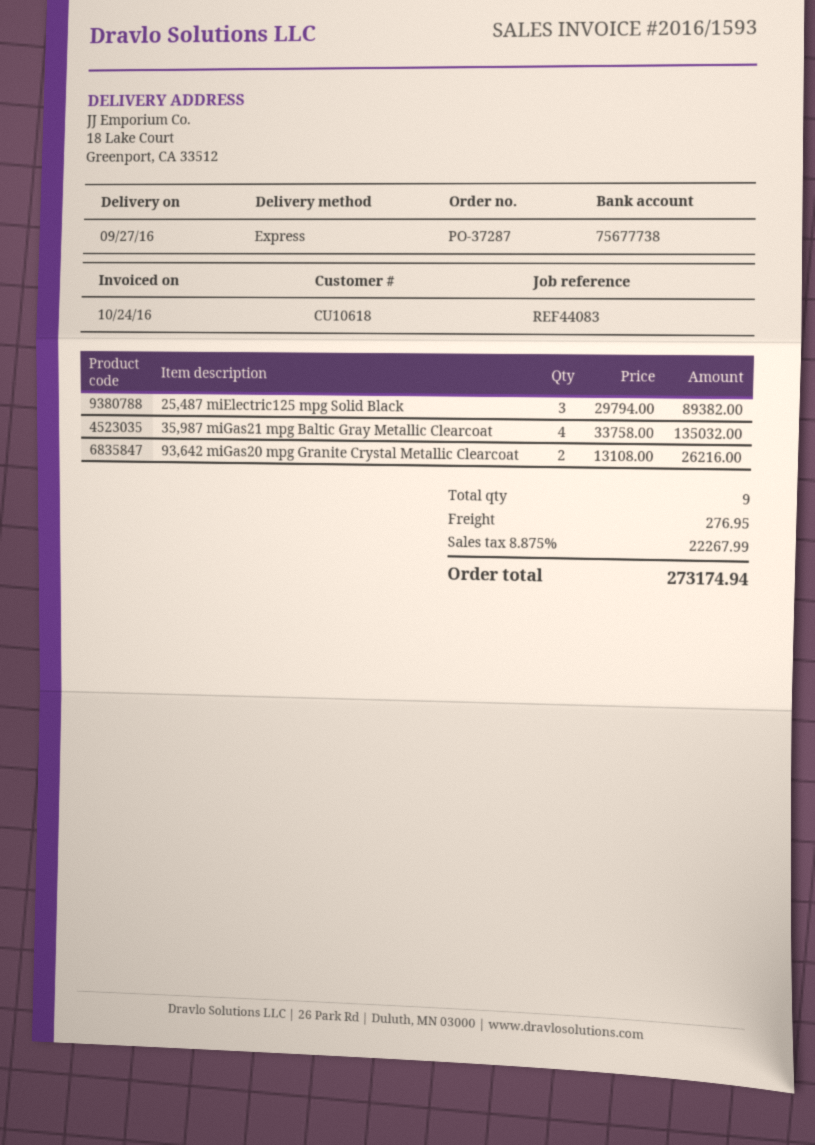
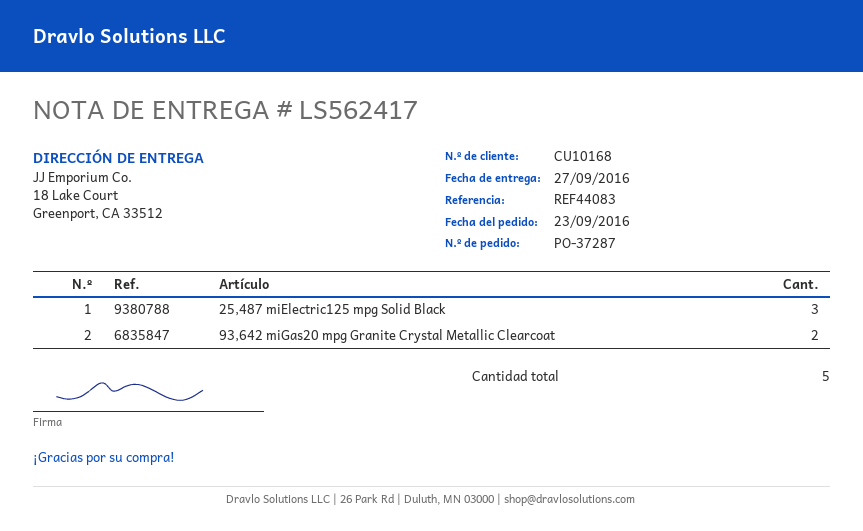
customer number: CU10618 -> CU10168
35,987 miGas21 mpg Baltic Gray Metallic Clearcoat: 4 -> none
total quantity: 9 -> 5

